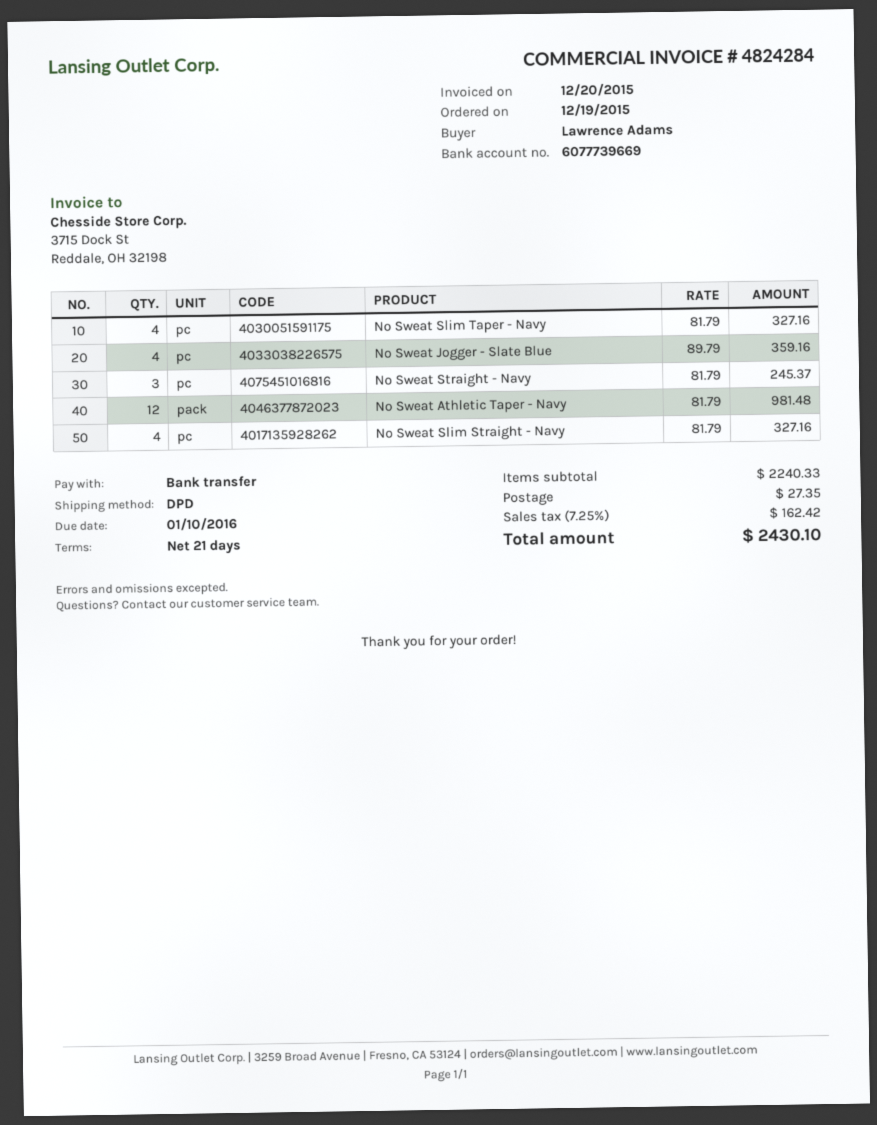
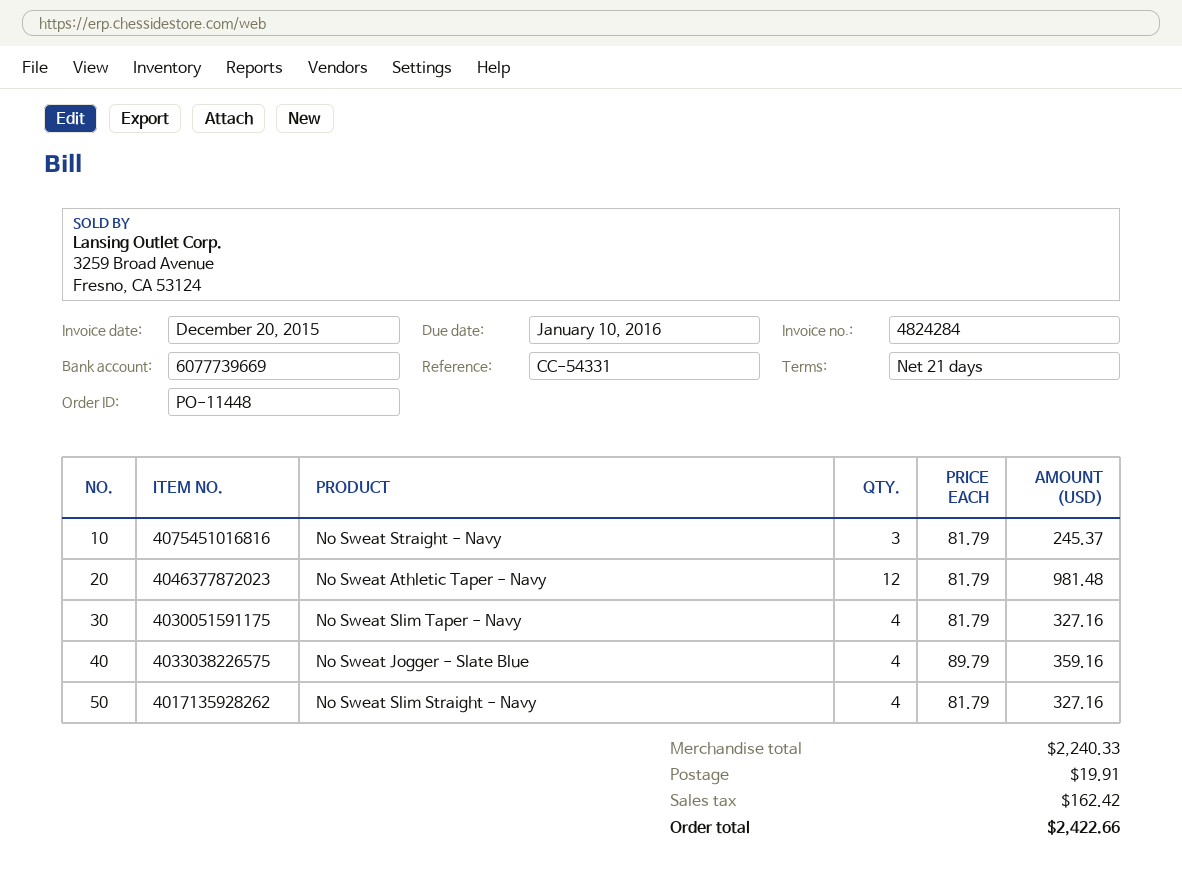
shipping: 27.35 -> 19.91
total: 2430.10 -> 2422.66

